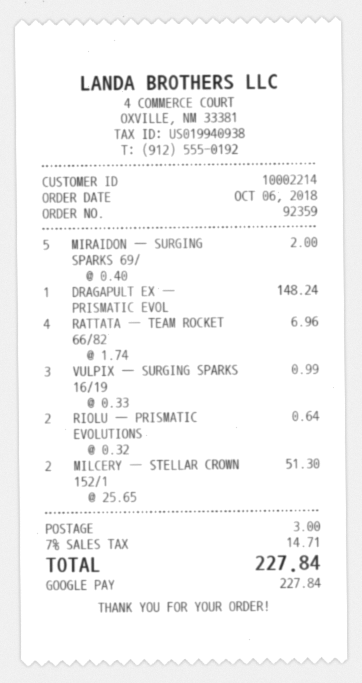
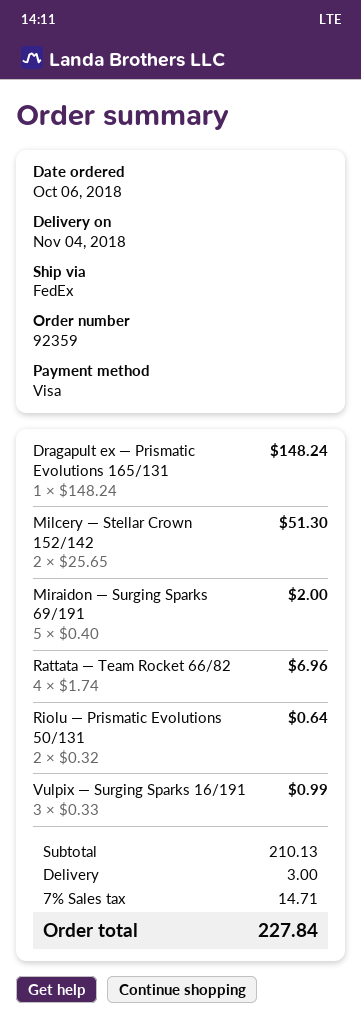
payment method: Google Pay -> Visa

